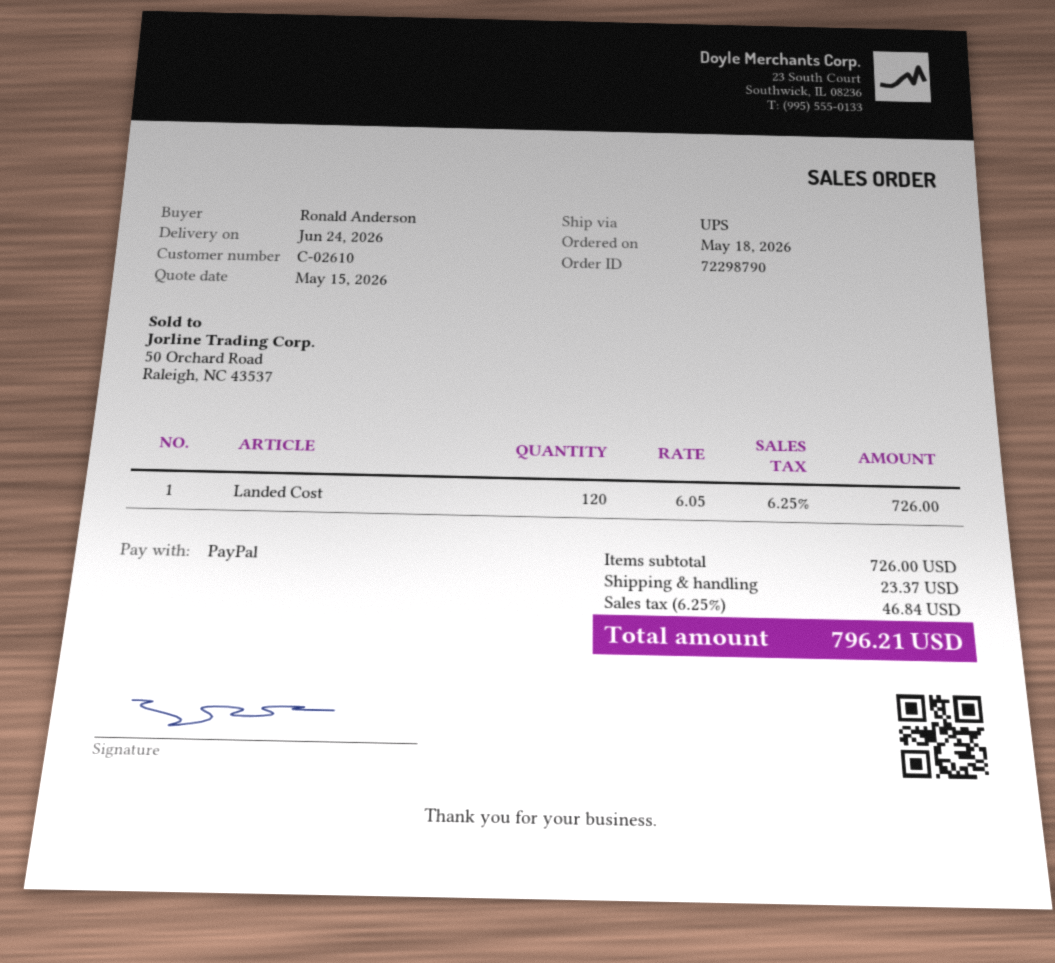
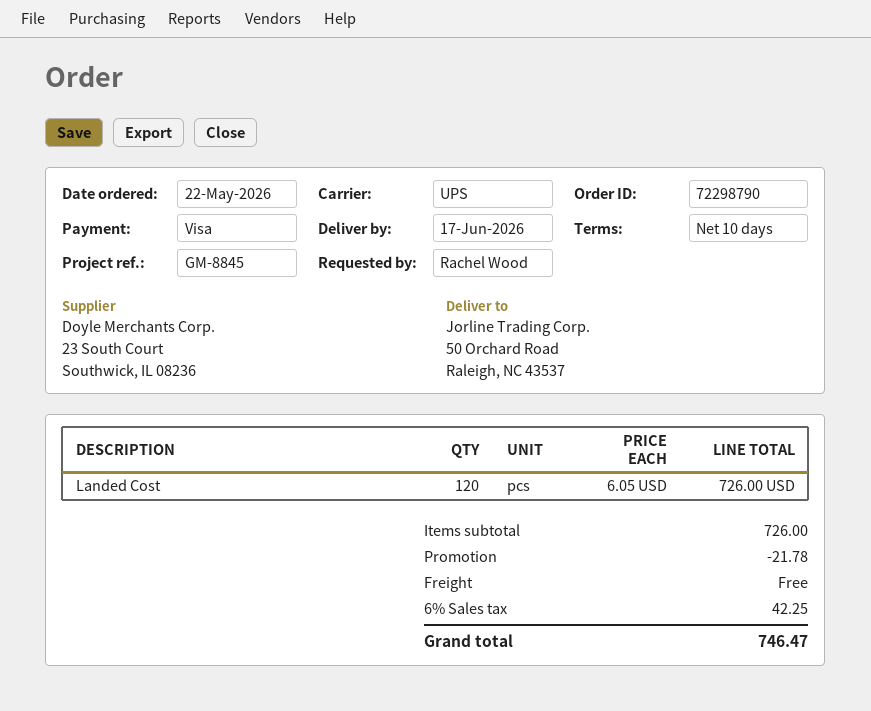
order date: 2026-05-18 -> 2026-05-22
delivery date: 2026-06-24 -> 2026-06-17
ordered by: Ronald Anderson -> Rachel Wood
payment method: PayPal -> Visa
discount: none -> 21.78
shipping: 23.37 -> 0.00
tax: 6.25% = 46.84 -> 6% = 42.25
total: 796.21 -> 746.47

